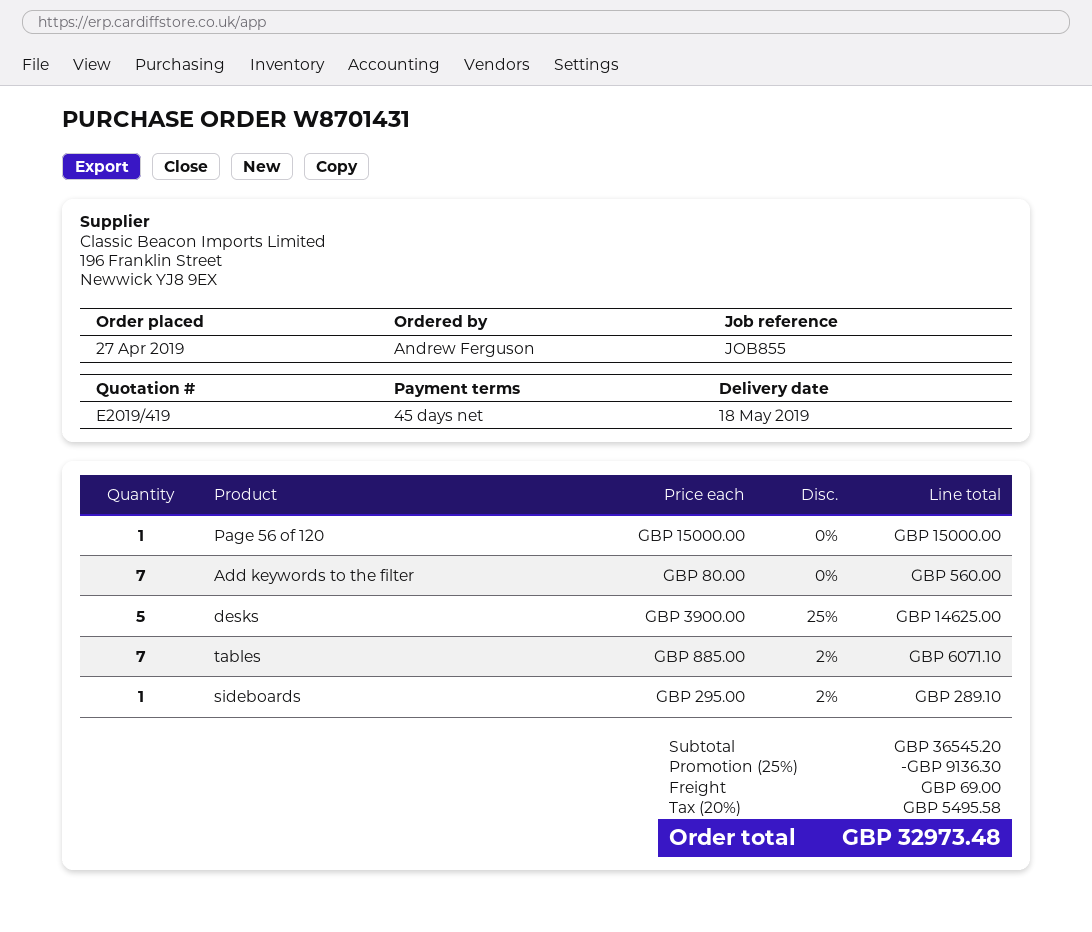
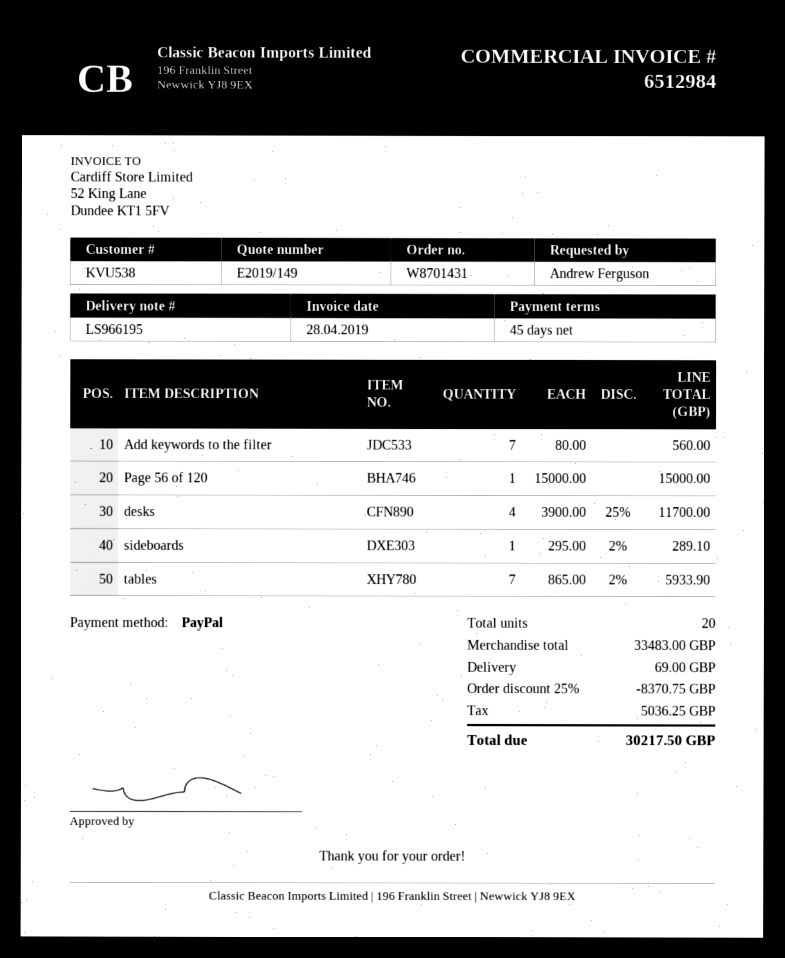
quote number: E2019/419 -> E2019/149
desks: 5 x 3900.00 - 25% = 14625.00 -> 4 x 3900.00 - 25% = 11700.00
tables: 7 x 885.00 - 2% = 6071.10 -> 7 x 865.00 - 2% = 5933.90
subtotal: 36545.20 -> 33483.00
discount: 25% = 9136.30 -> 25% = 8370.75
tax: 5495.58 -> 5036.25
total: 32973.48 -> 30217.50

